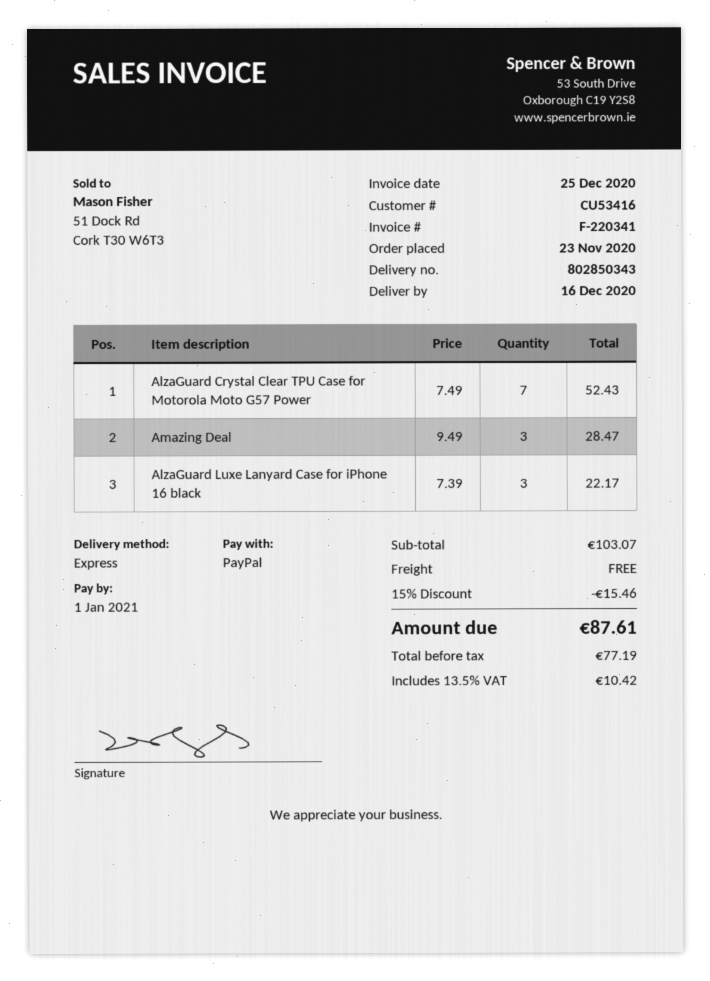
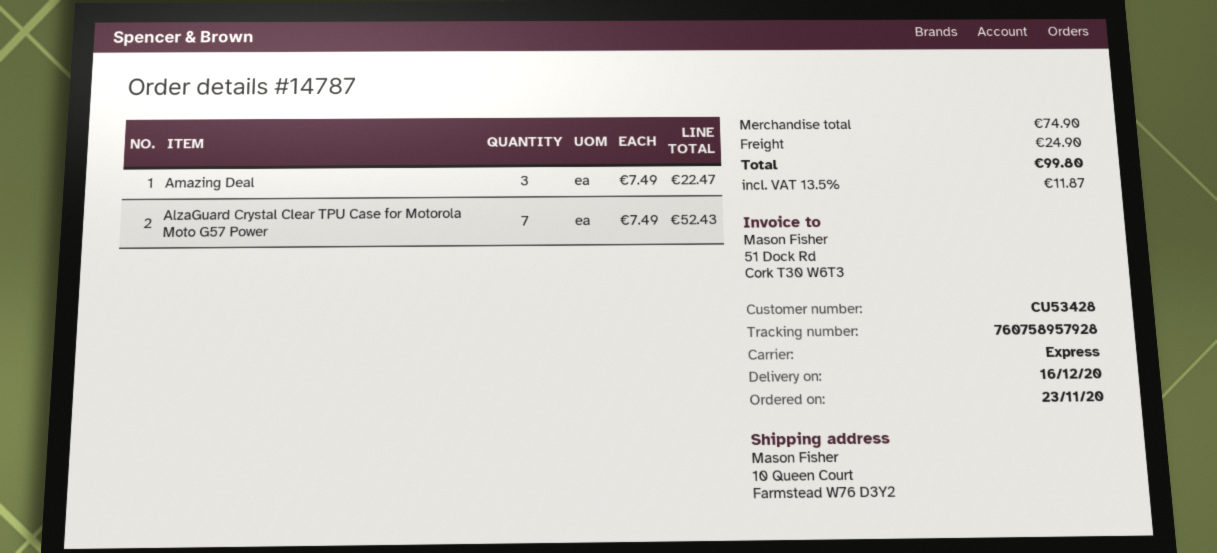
customer number: CU53416 -> CU53428
Amazing Deal: 3 x 9.49 = 28.47 -> 3 x 7.49 = 22.47
AlzaGuard Luxe Lanyard Case for iPhone 16 black: 3 x 7.39 = 22.17 -> none
subtotal: 103.07 -> 74.90
discount: 15% = 15.46 -> none
shipping: 0.00 -> 24.90
tax: 13.5% = 10.42 -> 13.5% = 11.87
total: 87.61 -> 99.80

